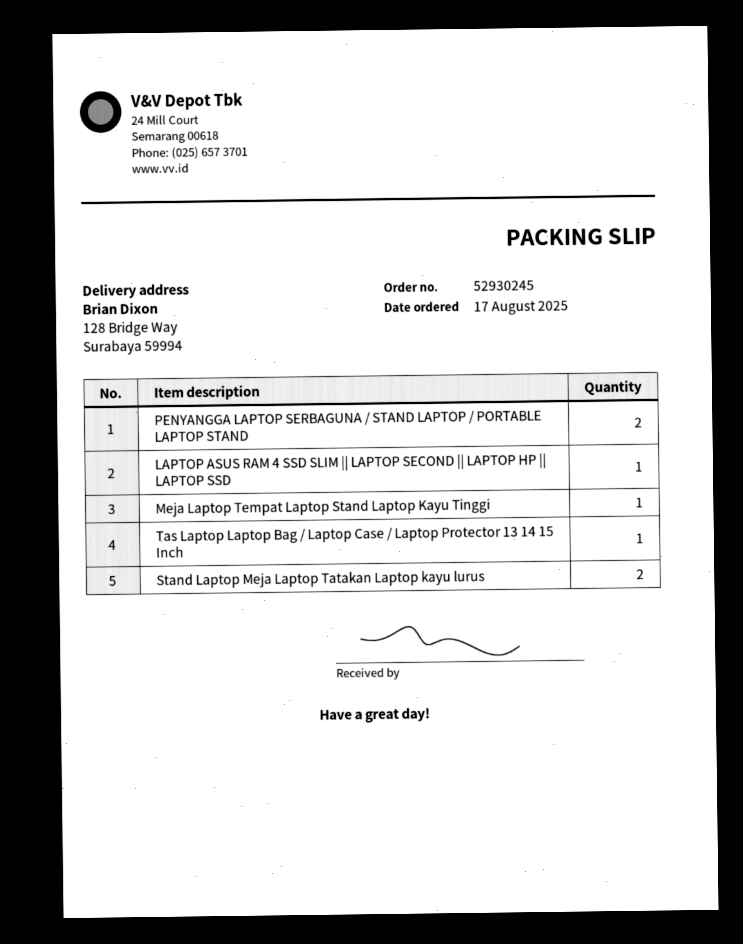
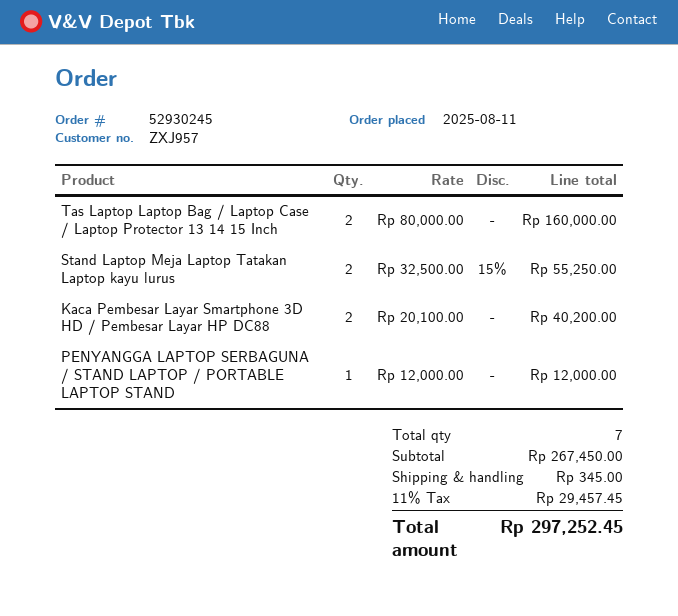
order date: 2025-08-17 -> 2025-08-11
PENYANGGA LAPTOP SERBAGUNA / STAND LAPTOP / PORTABLE LAPTOP STAND: 2 -> 1
LAPTOP ASUS RAM 4 SSD SLIM || LAPTOP SECOND || LAPTOP HP || LAPTOP SSD: 1 -> none
Meja Laptop Tempat Laptop Stand Laptop Kayu Tinggi: 1 -> none
Tas Laptop Laptop Bag / Laptop Case / Laptop Protector 13 14 15 Inch: 1 -> 2
Kaca Pembesar Layar Smartphone 3D HD / Pembesar Layar HP DC88: none -> 2

